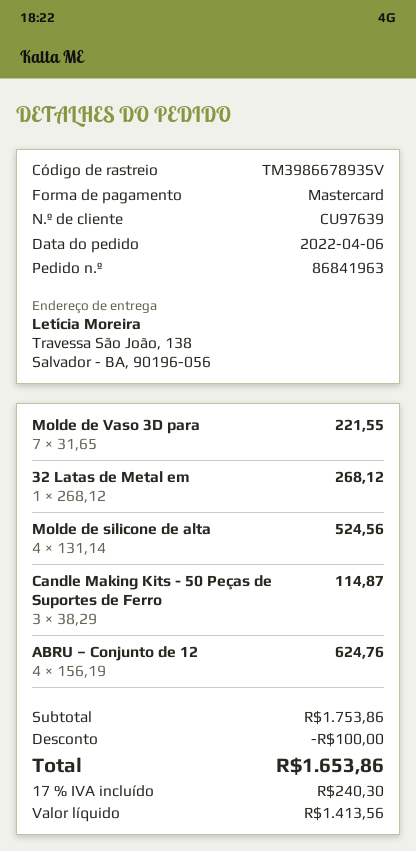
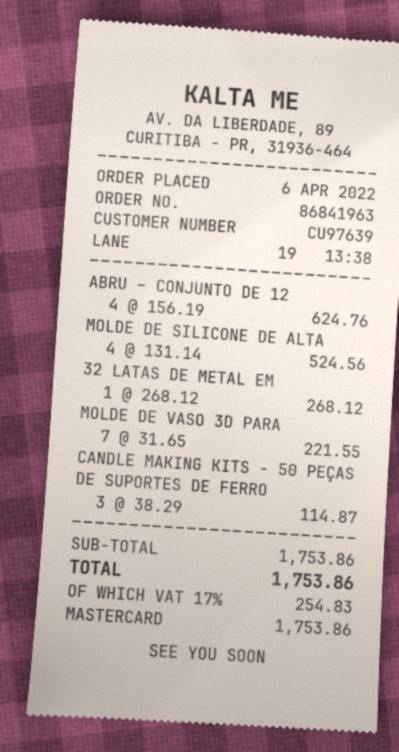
discount: 100.00 -> none
tax: 17% = 240.30 -> 17% = 254.83
total: 1653.86 -> 1753.86

